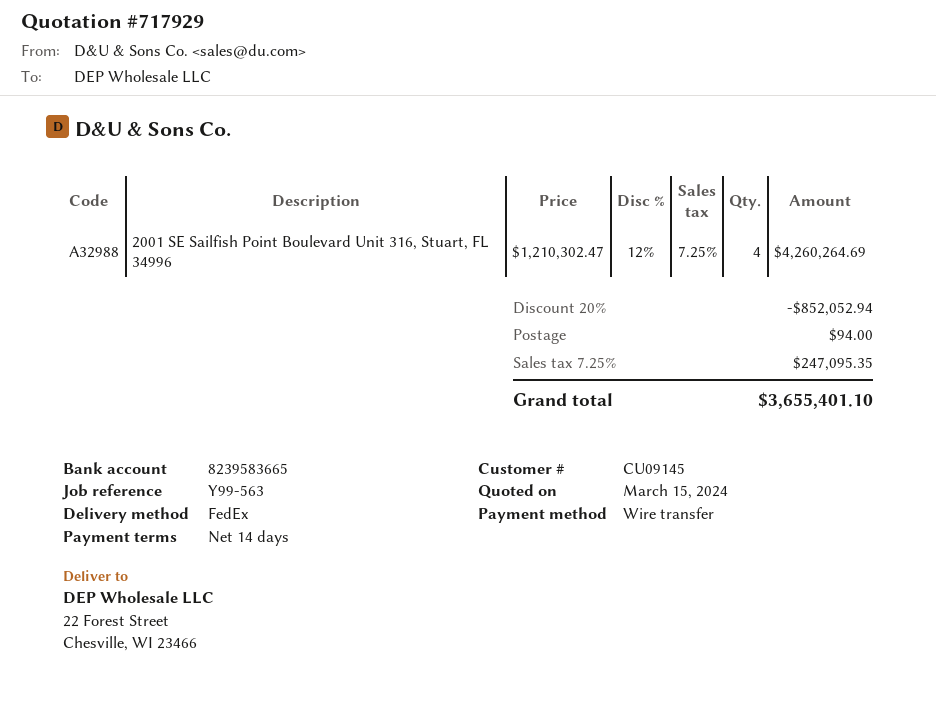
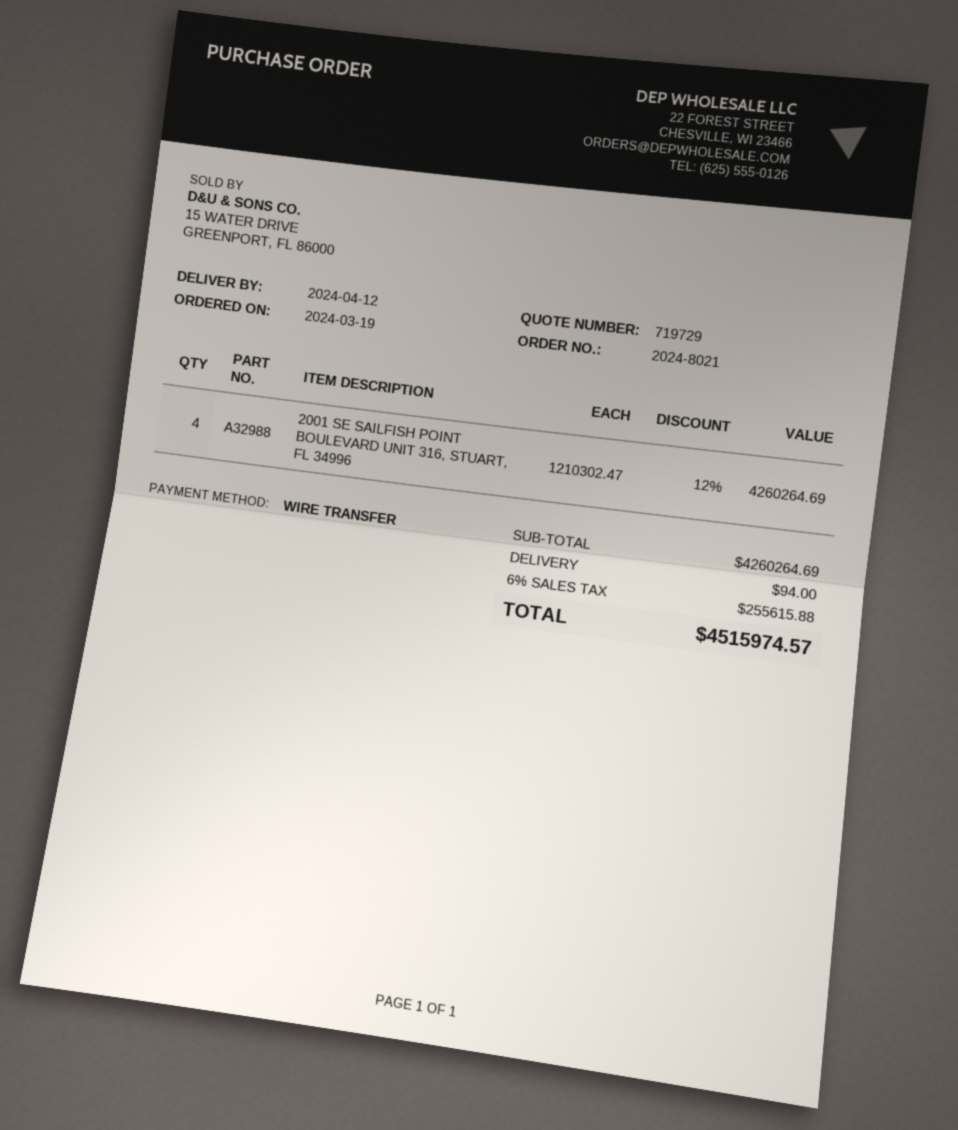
quote number: 717929 -> 719729
discount: 20% = 852052.94 -> none
tax: 7.25% = 247095.35 -> 6% = 255615.88
total: 3655401.10 -> 4515974.57

